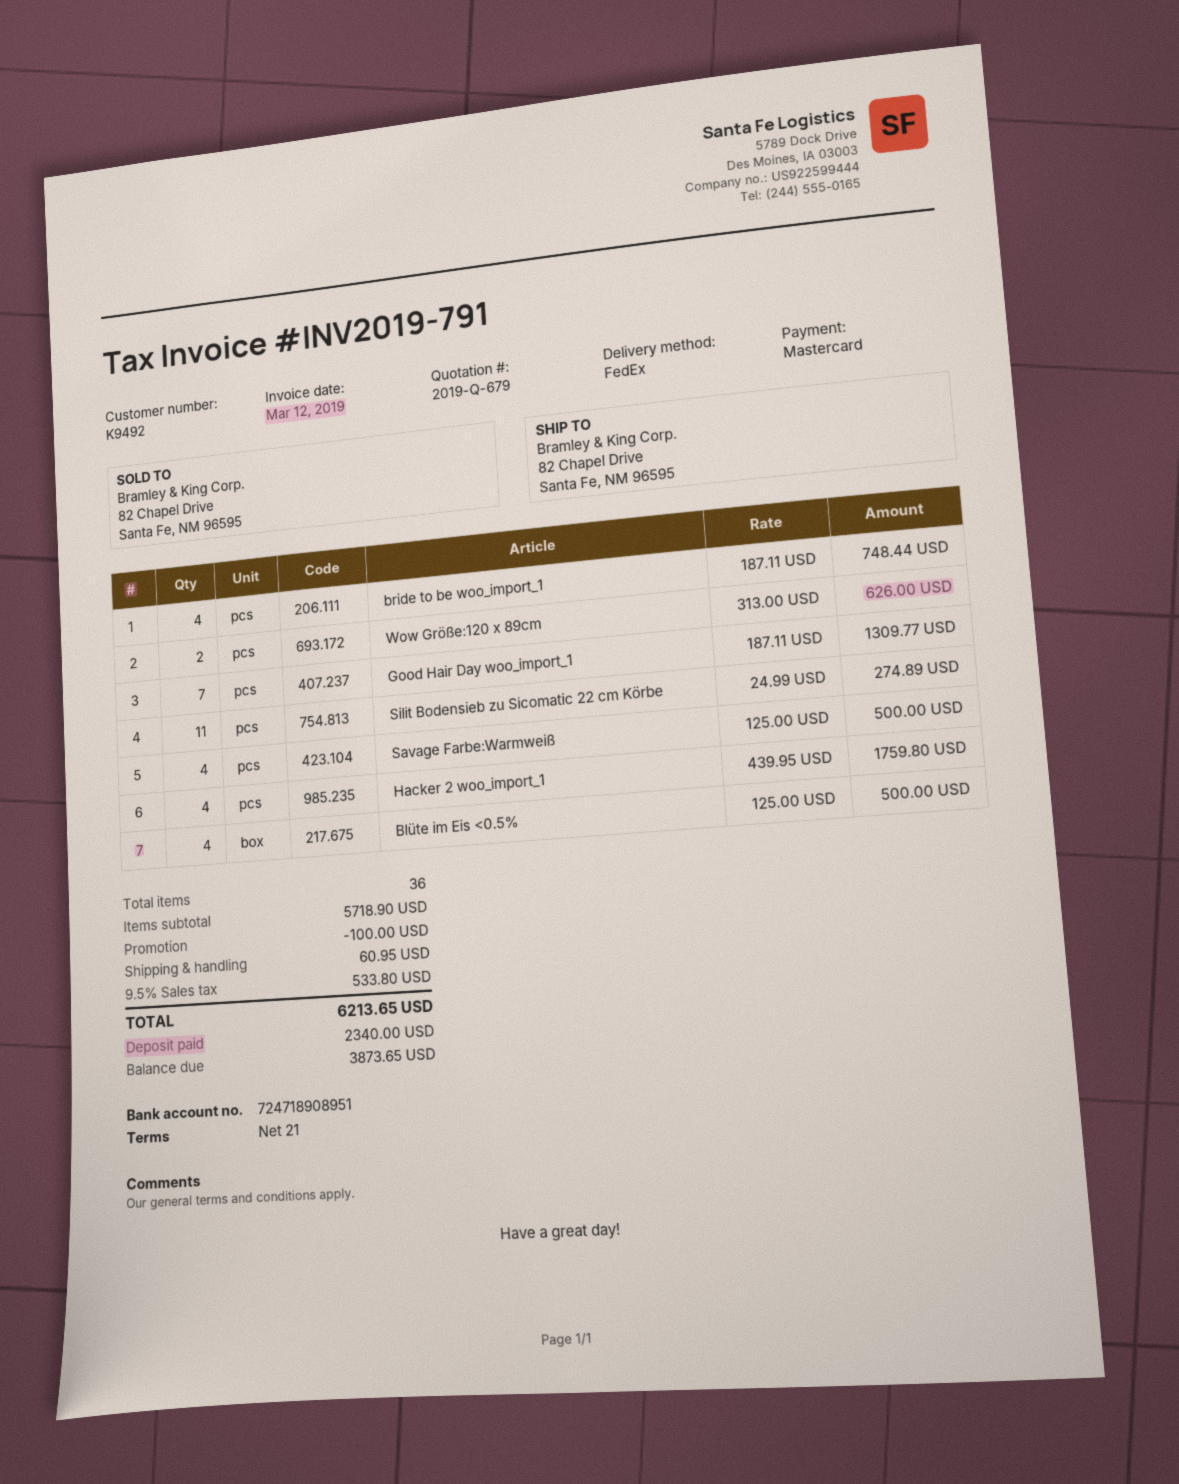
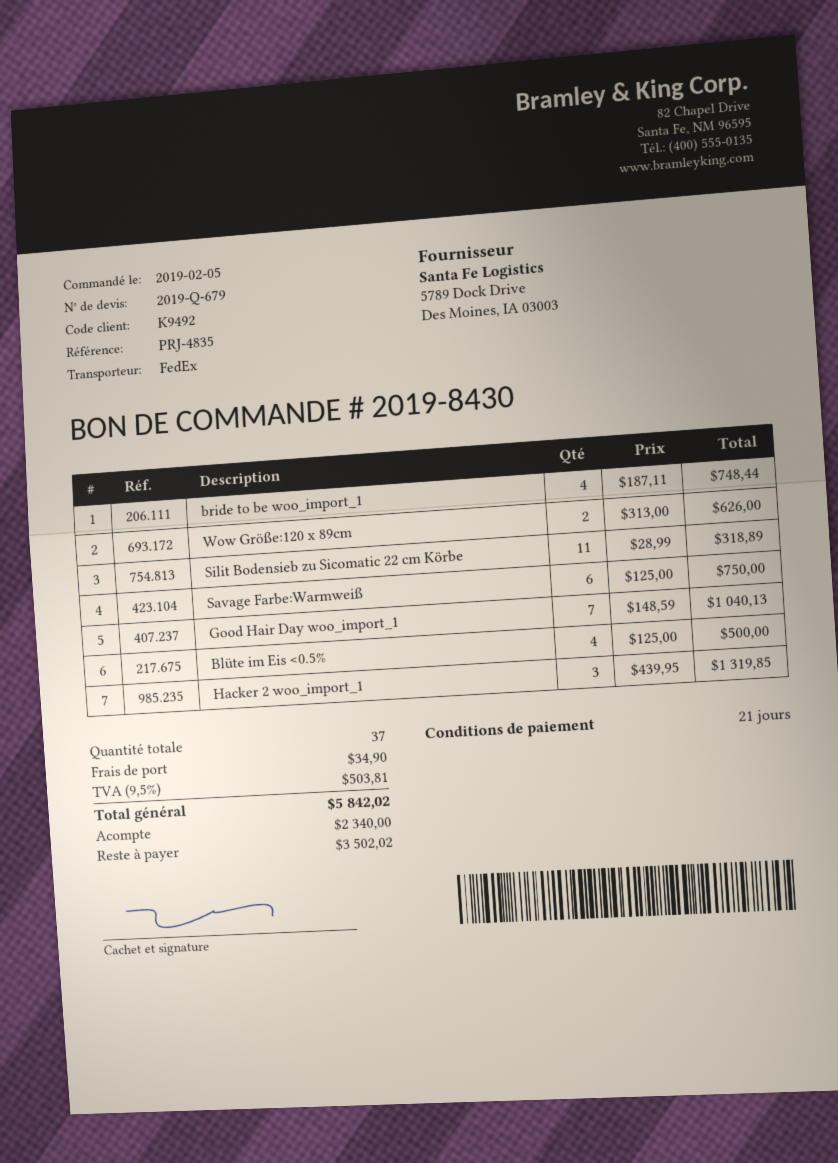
Good Hair Day woo_import_1: 7 x 187.11 = 1309.77 -> 7 x 148.59 = 1040.13
Silit Bodensieb zu Sicomatic 22 cm Körbe: 11 x 24.99 = 274.89 -> 11 x 28.99 = 318.89
Savage Farbe:Warmweiß: 4 x 125.00 = 500.00 -> 6 x 125.00 = 750.00
Hacker 2 woo_import_1: 4 x 439.95 = 1759.80 -> 3 x 439.95 = 1319.85
total quantity: 36 -> 37
discount: 100.00 -> none
shipping: 60.95 -> 34.90
tax: 9.5% = 533.80 -> 9.5% = 503.81
total: 6213.65 -> 5842.02
balance: 3873.65 -> 3502.02

